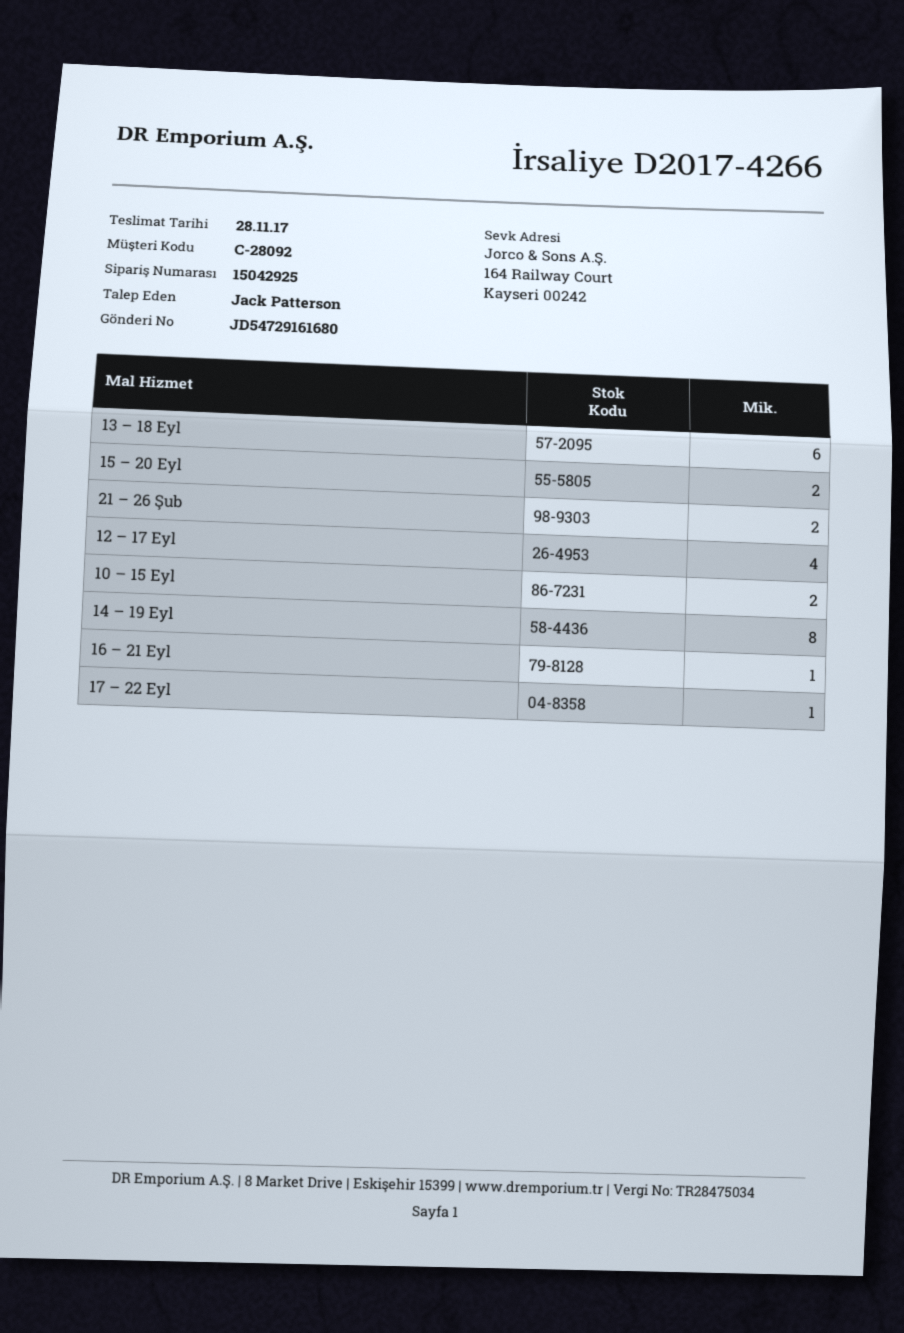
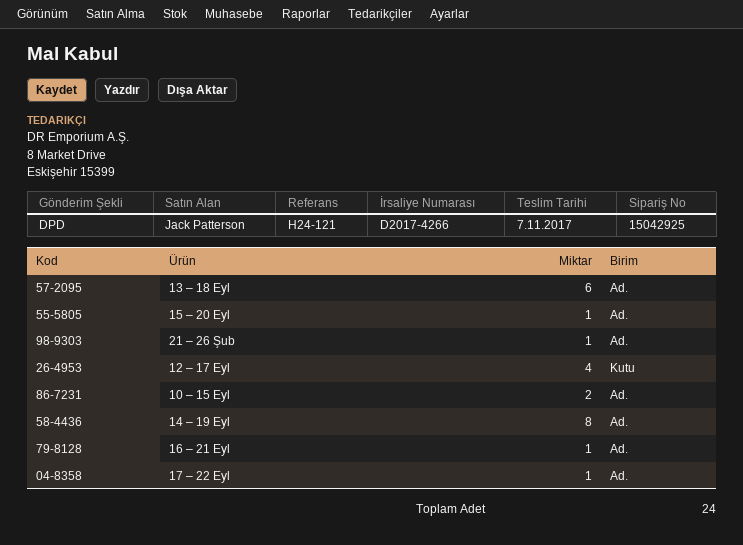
delivery date: 2017-11-28 -> 2017-11-07
15 – 20 Eyl: 2 -> 1
21 – 26 Şub: 2 -> 1

